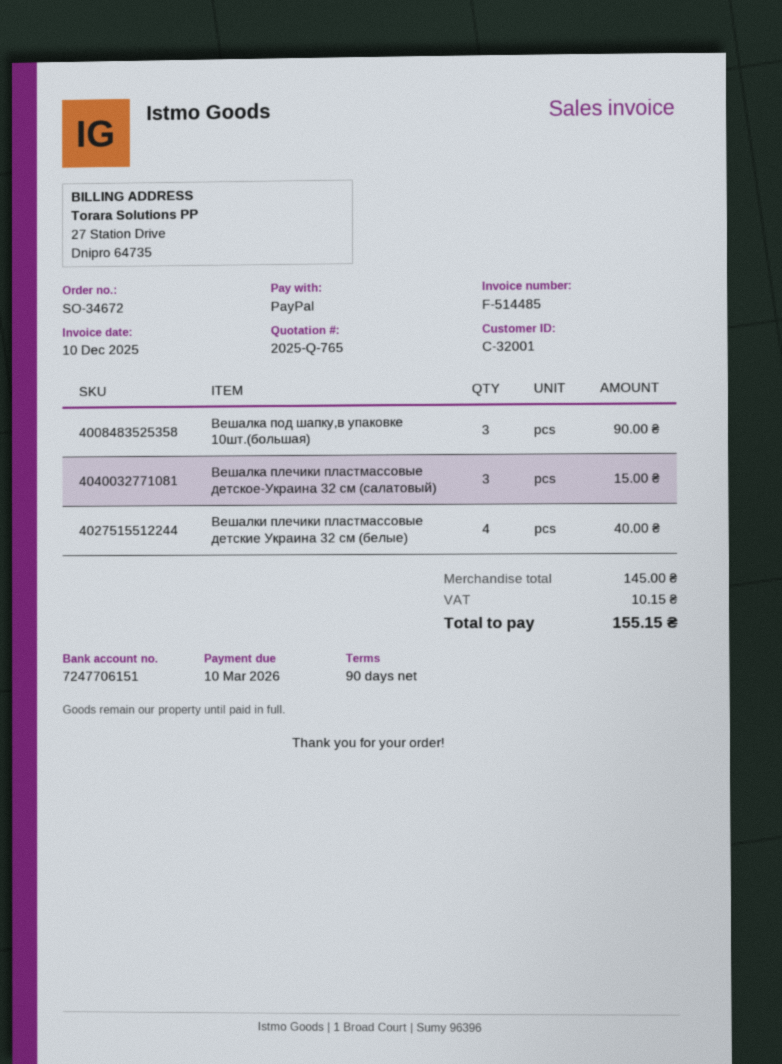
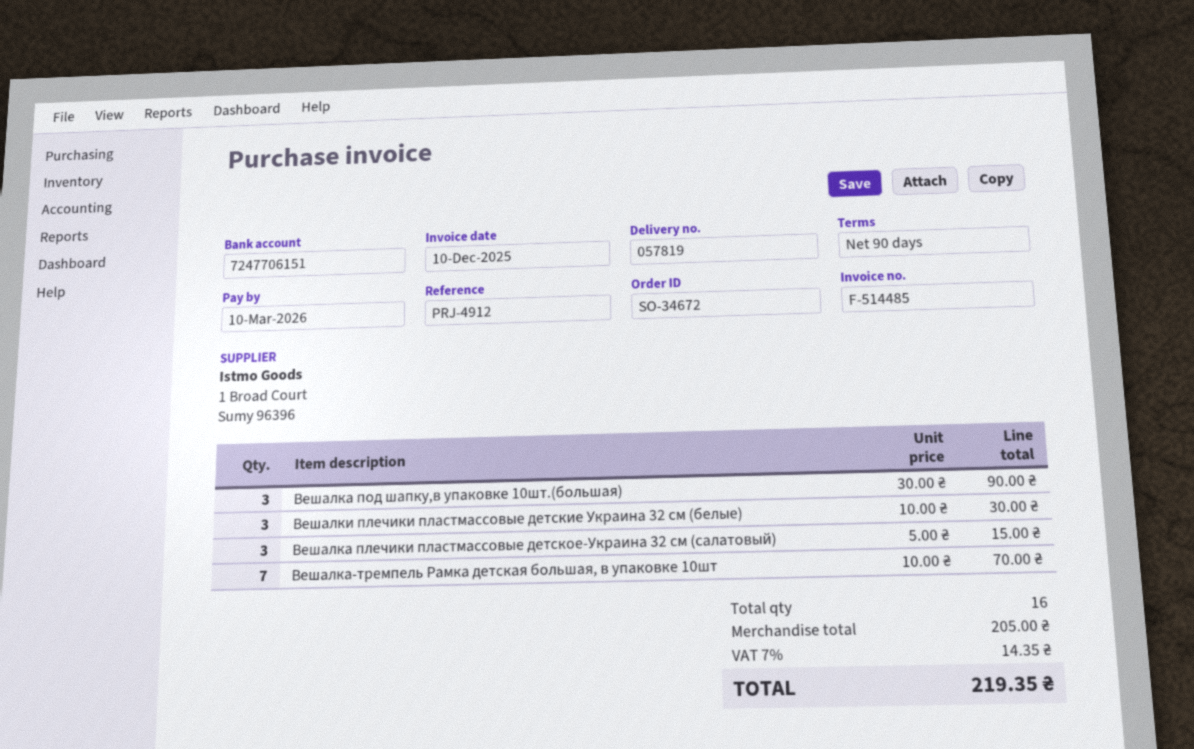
Вешалки плечики пластмассовые детские Украина 32 см (белые): 4 for 40.00 -> 3 for 30.00
Вешалка-тремпель Рамка детская большая, в упаковке 10шт: none -> 7 for 70.00
subtotal: 145.00 -> 205.00
tax: 10.15 -> 14.35
total: 155.15 -> 219.35

